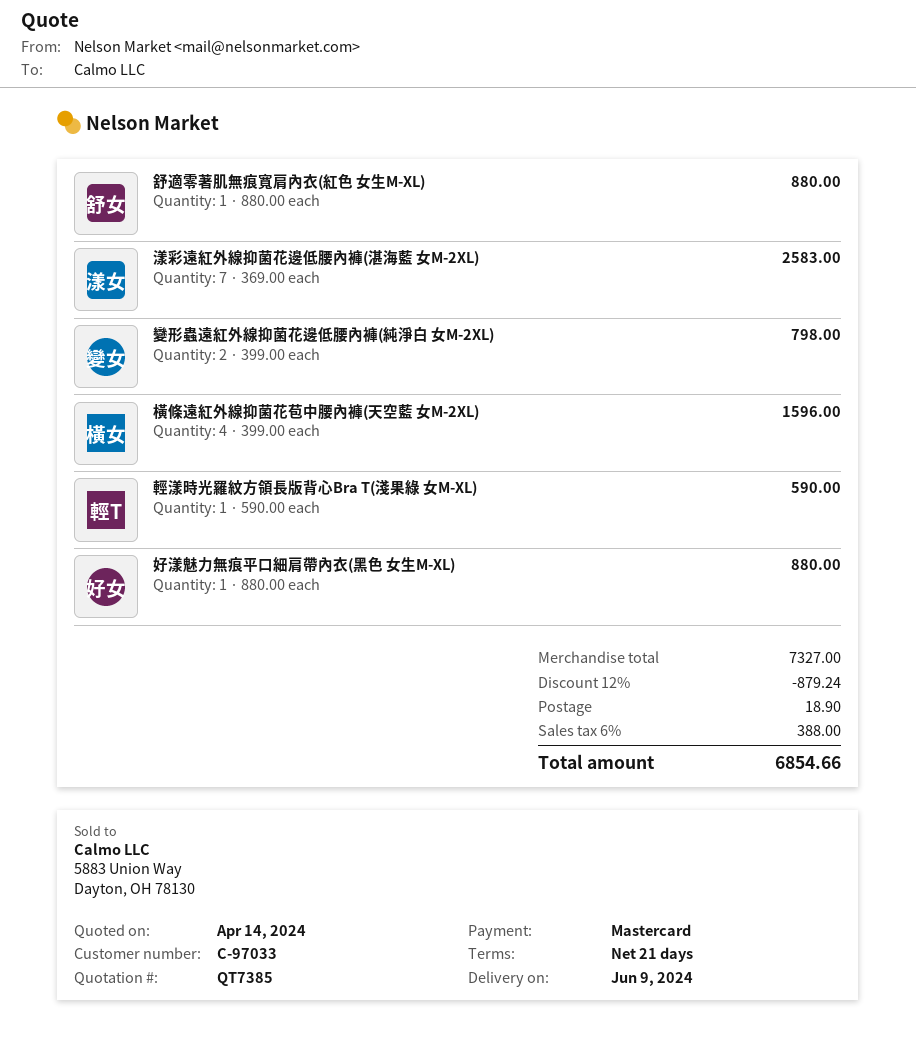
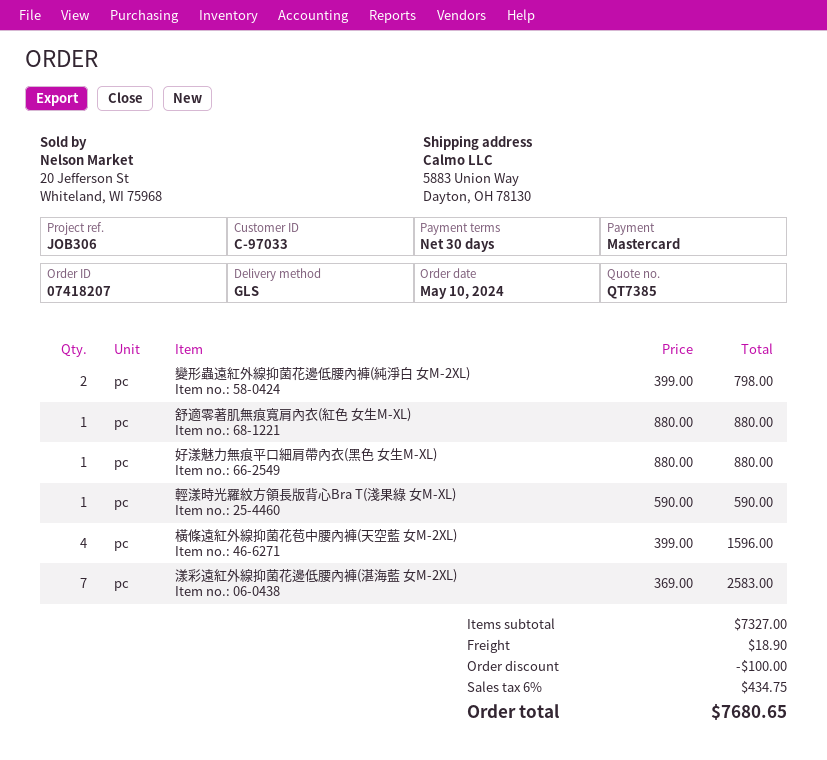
payment terms: 21 days -> 30 days
discount: 879.24 -> 100.00
tax: 6% = 388.00 -> 6% = 434.75
total: 6854.66 -> 7680.65

